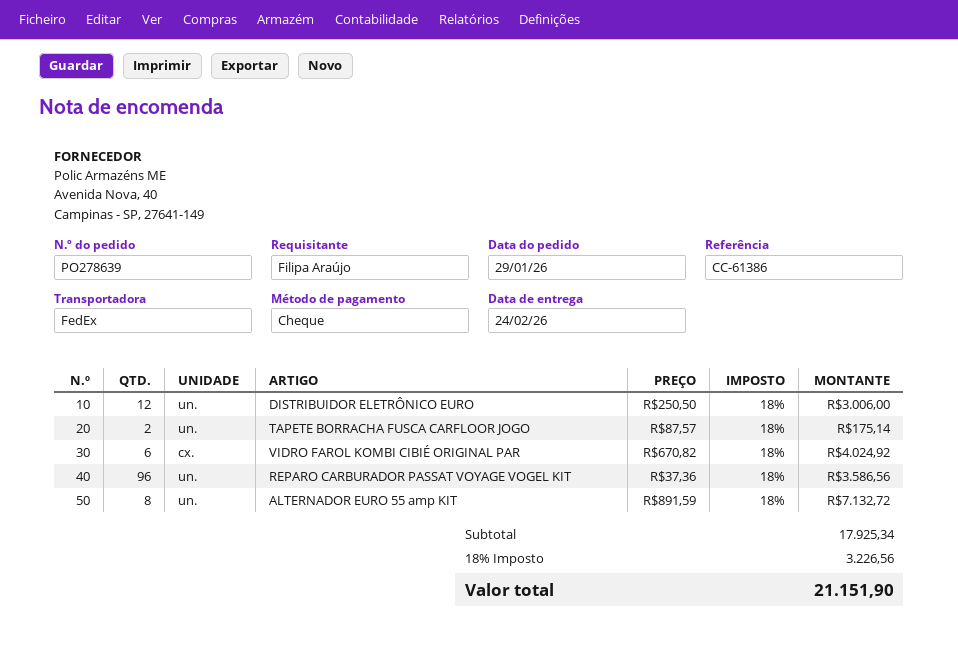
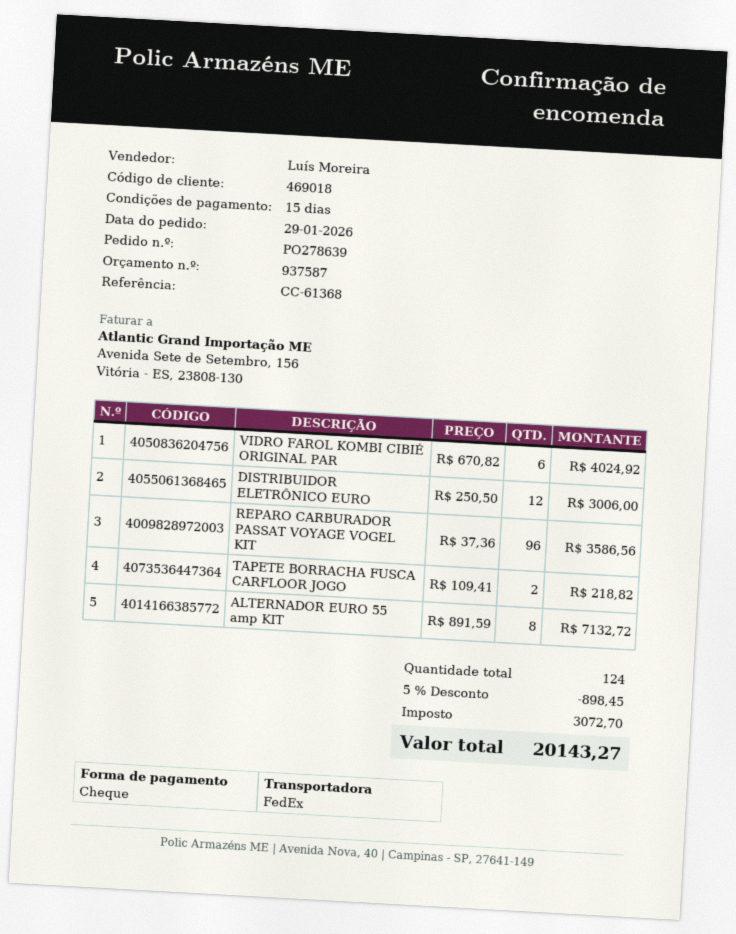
reference: CC-61386 -> CC-61368
TAPETE BORRACHA FUSCA CARFLOOR JOGO: 2 x 87.57 = 175.14 -> 2 x 109.41 = 218.82
discount: none -> 5% = 898.45
tax: 3226.56 -> 3072.70
total: 21151.90 -> 20143.27

